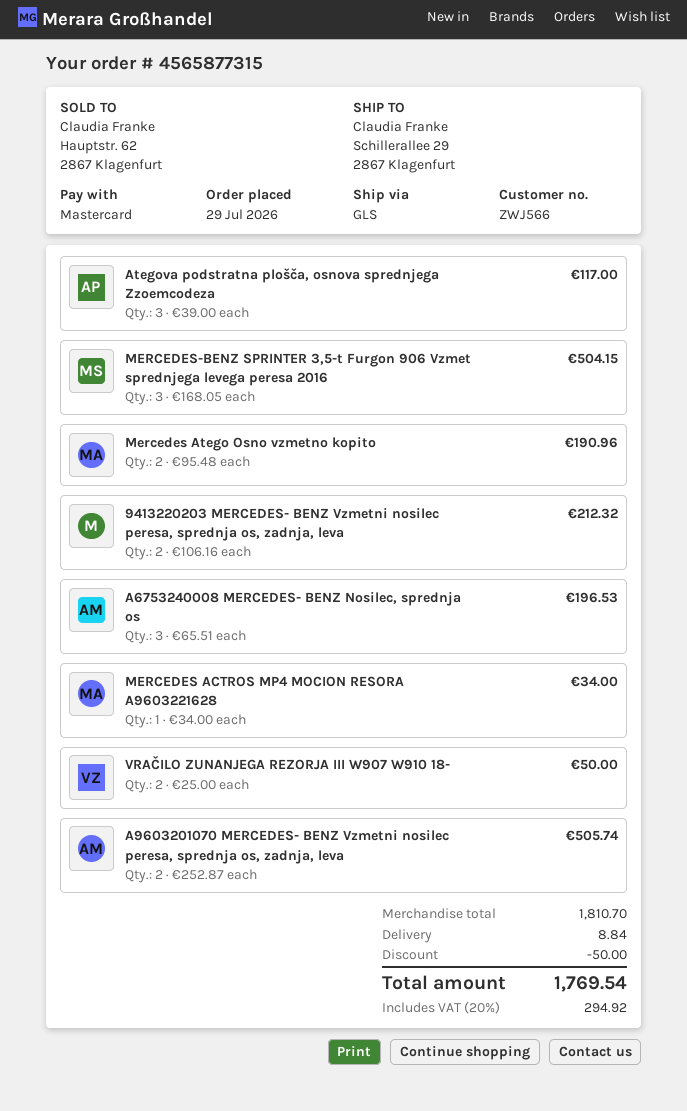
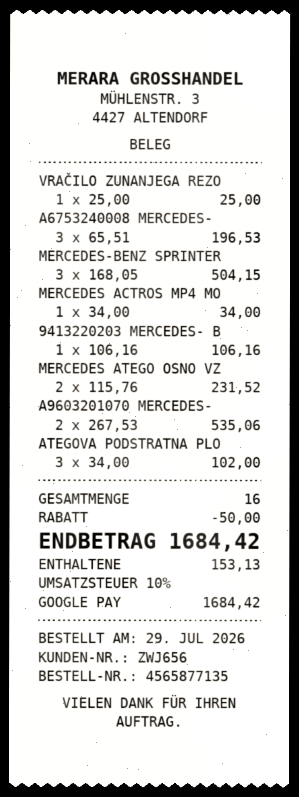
order number: 4565877315 -> 4565877135
customer number: ZWJ566 -> ZWJ656
payment method: Mastercard -> Google Pay
Ategova podstratna plošča, osnova sprednjega Zzoemcodeza: 3 x 39.00 = 117.00 -> 3 x 34.00 = 102.00
Mercedes Atego Osno vzmetno kopito: 2 x 95.48 = 190.96 -> 2 x 115.76 = 231.52
9413220203 MERCEDES- BENZ Vzmetni nosilec peresa, sprednja os, zadnja, leva: 2 x 106.16 = 212.32 -> 1 x 106.16 = 106.16
VRAČILO ZUNANJEGA REZORJA III W907 W910 18-: 2 x 25.00 = 50.00 -> 1 x 25.00 = 25.00
A9603201070 MERCEDES- BENZ Vzmetni nosilec peresa, sprednja os, zadnja, leva: 2 x 252.87 = 505.74 -> 2 x 267.53 = 535.06
shipping: 8.84 -> none
tax: 20% = 294.92 -> 10% = 153.13
total: 1769.54 -> 1684.42

